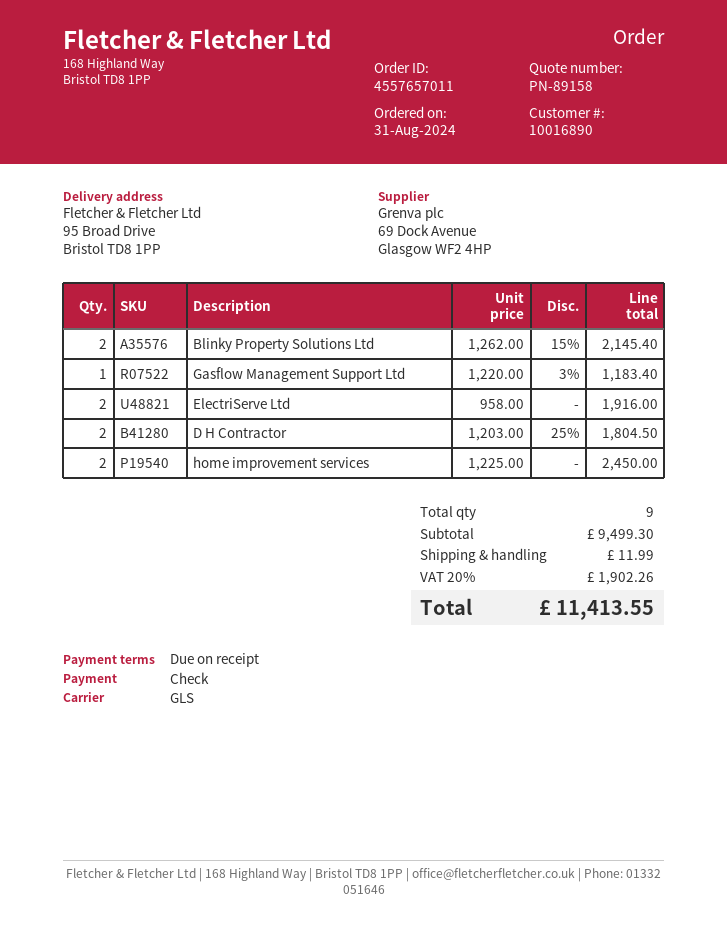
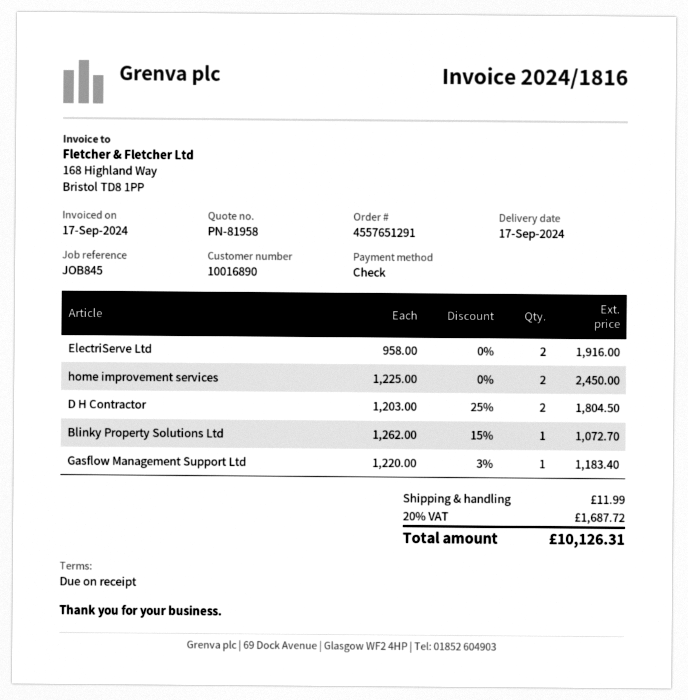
quote number: PN-89158 -> PN-81958
order number: 4557657011 -> 4557651291
Blinky Property Solutions Ltd: 2 x 1262.00 - 15% = 2145.40 -> 1 x 1262.00 - 15% = 1072.70
tax: 20% = 1902.26 -> 20% = 1687.72
total: 11413.55 -> 10126.31

